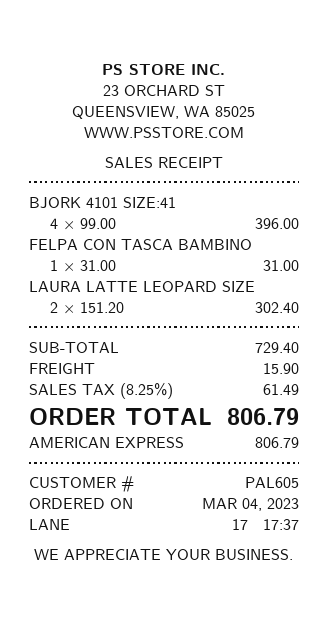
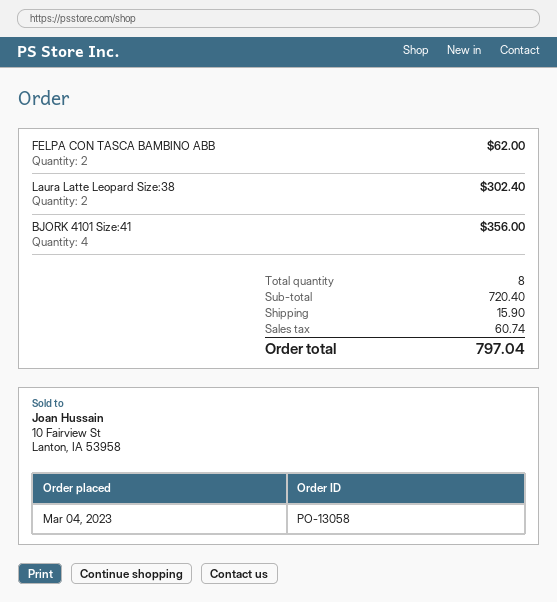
BJORK 4101 SIZE:41: 4 for 396.00 -> 4 for 356.00
FELPA CON TASCA BAMBINO: 1 for 31.00 -> 2 for 62.00
subtotal: 729.40 -> 720.40
tax: 61.49 -> 60.74
total: 806.79 -> 797.04

